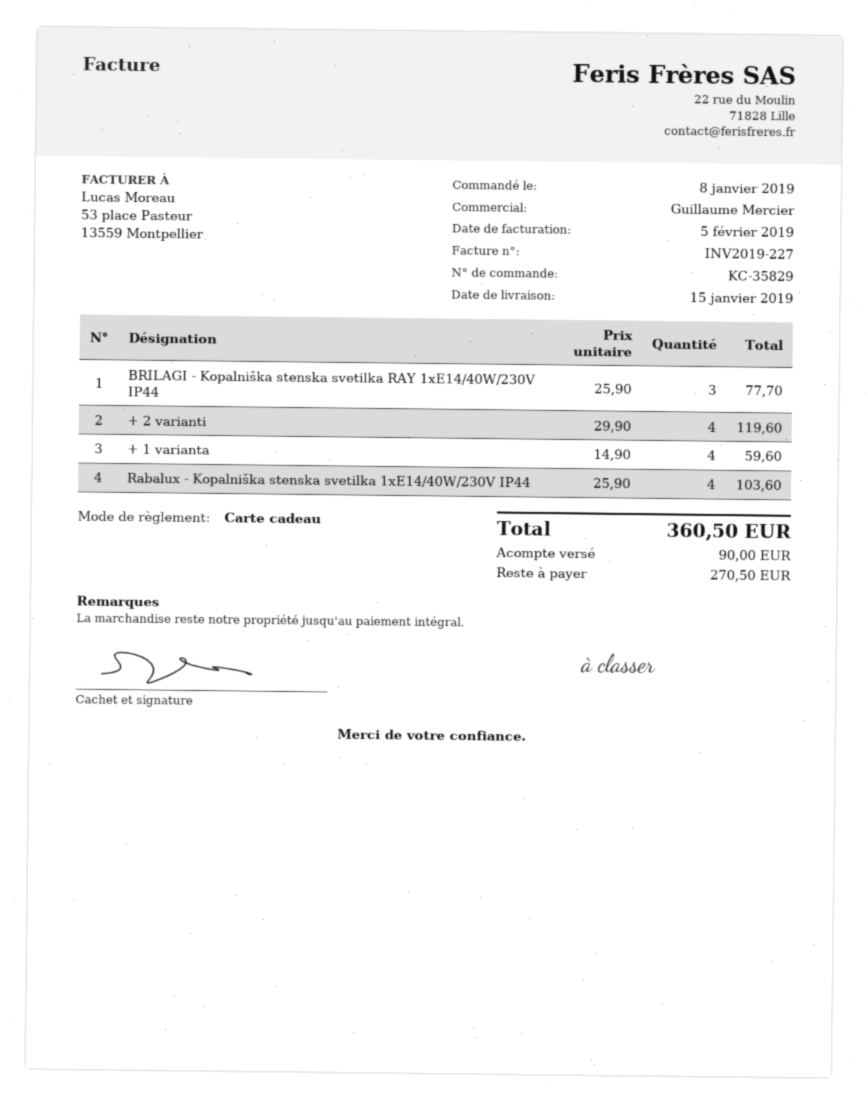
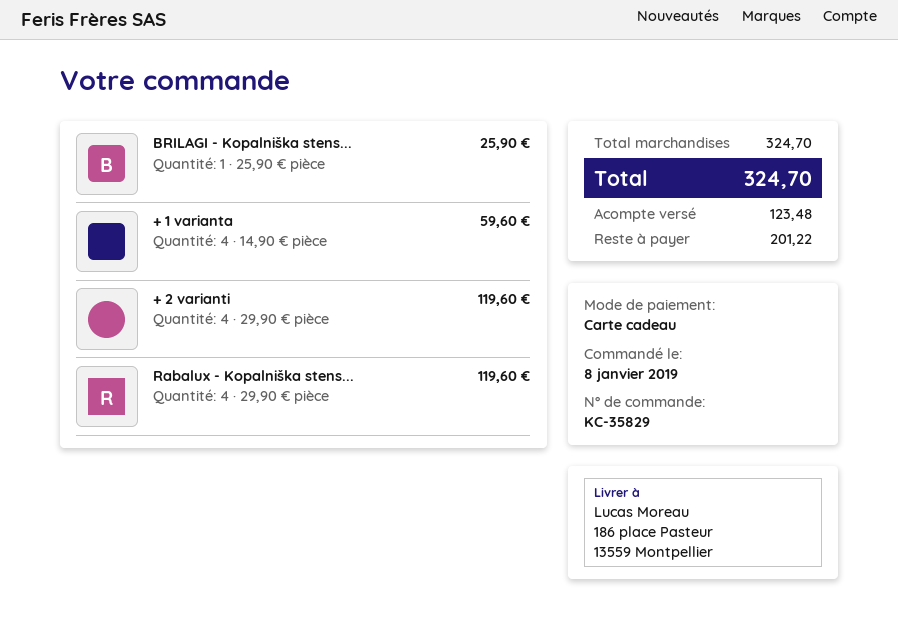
BRILAGI - Kopalniška stenska svetilka RAY 1xE14/40W/230V IP44: 3 x 25.90 = 77.70 -> 1 x 25.90 = 25.90
Rabalux - Kopalniška stenska svetilka 1xE14/40W/230V IP44: 4 x 25.90 = 103.60 -> 4 x 29.90 = 119.60
total: 360.50 -> 324.70
deposit: 90.00 -> 123.48
balance: 270.50 -> 201.22

